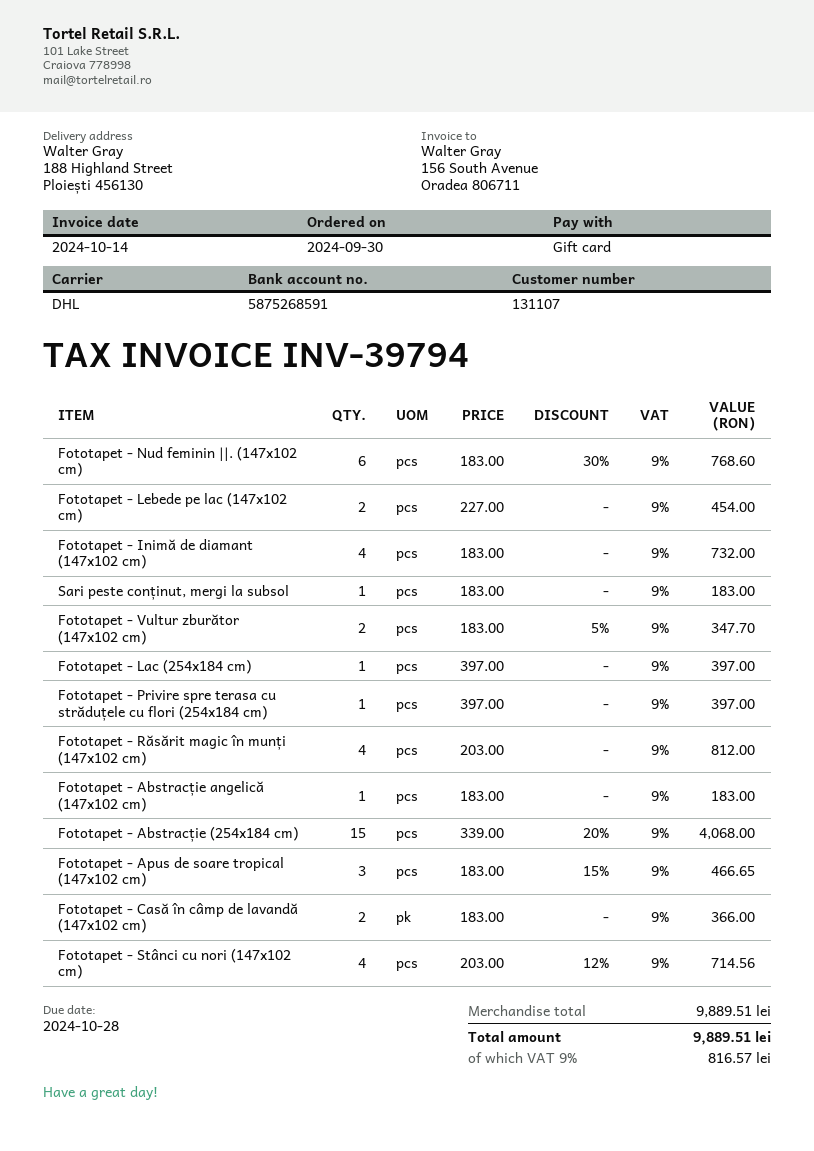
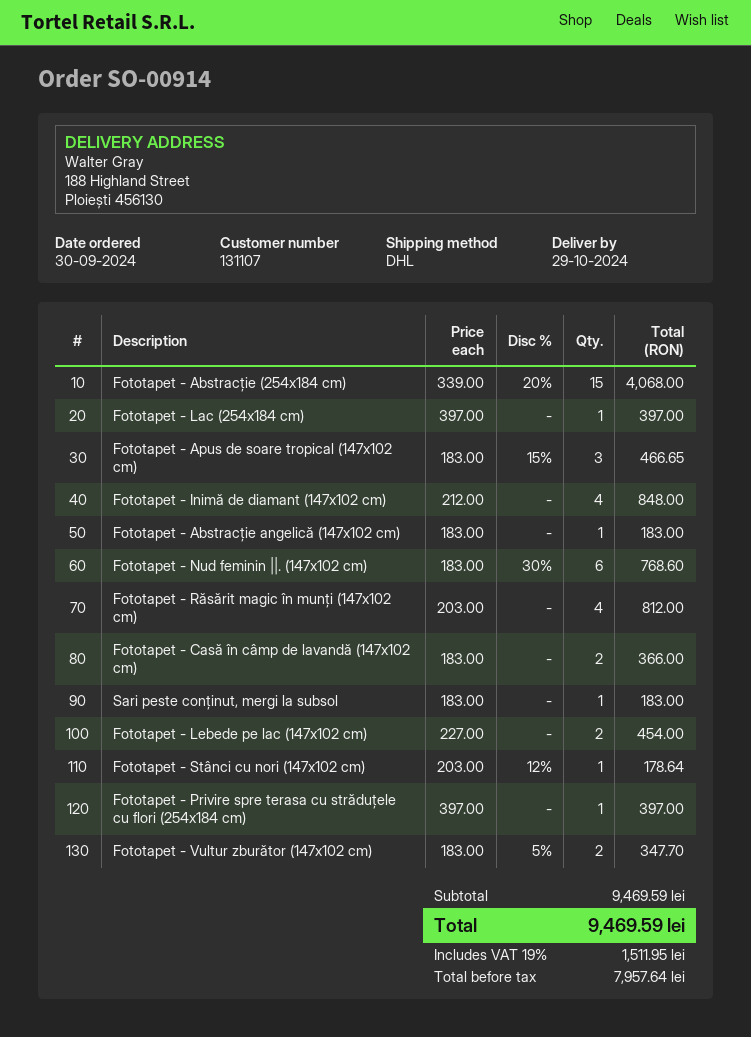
Fototapet - Inimă de diamant (147x102 cm): 4 x 183.00 = 732.00 -> 4 x 212.00 = 848.00
Fototapet - Stânci cu nori (147x102 cm): 4 x 203.00 - 12% = 714.56 -> 1 x 203.00 - 12% = 178.64
subtotal: 9889.51 -> 9469.59
tax: 9% = 816.57 -> 19% = 1511.95
total: 9889.51 -> 9469.59

